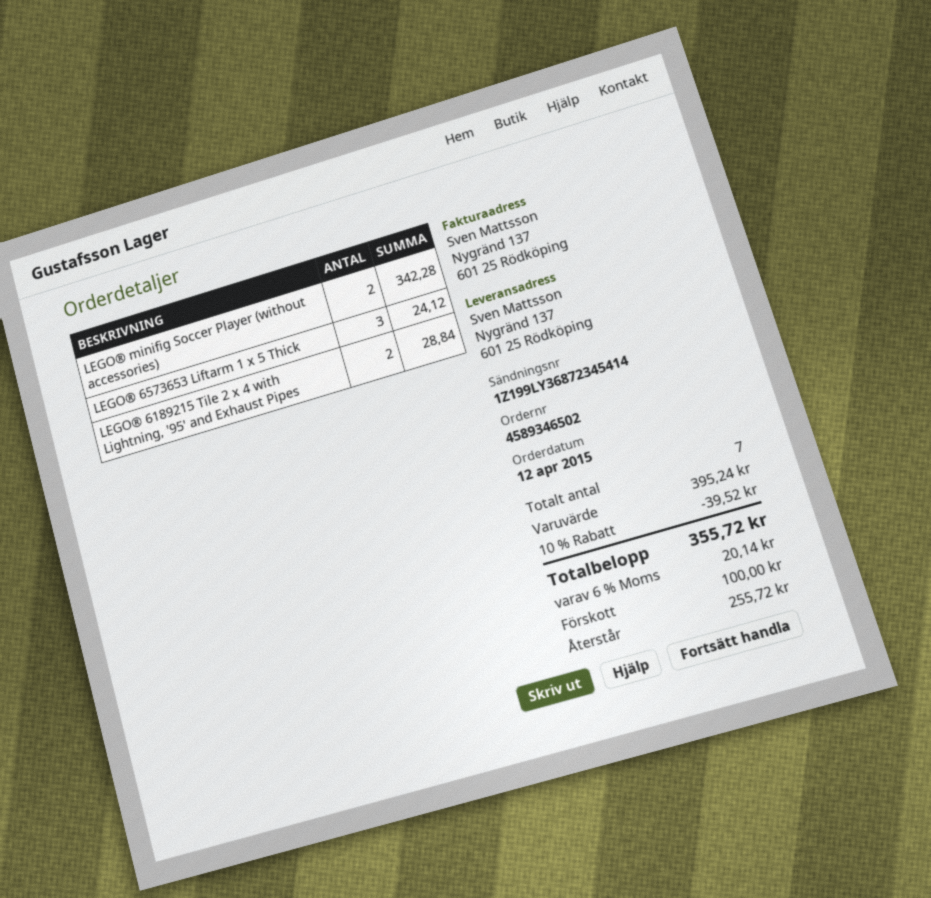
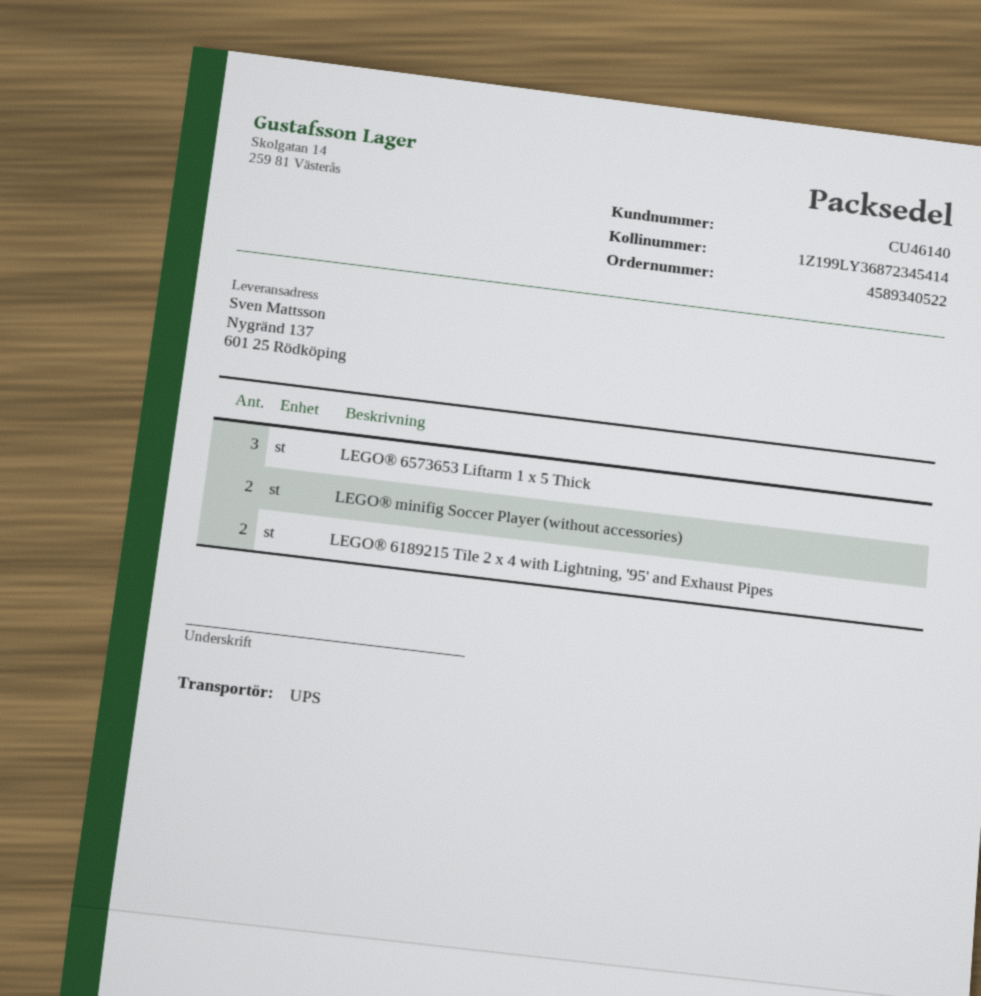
order number: 4589346502 -> 4589340522

